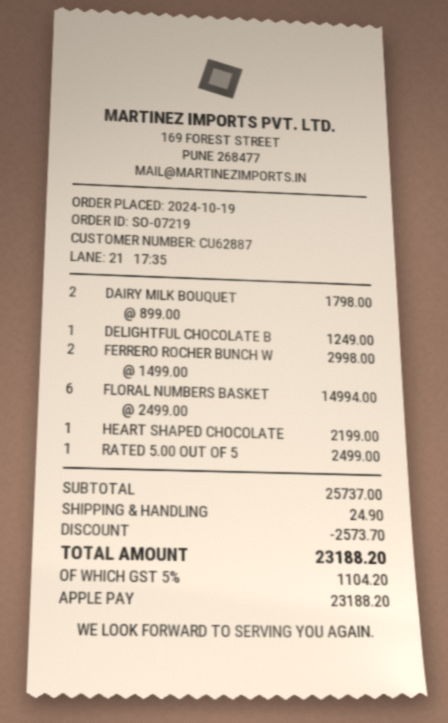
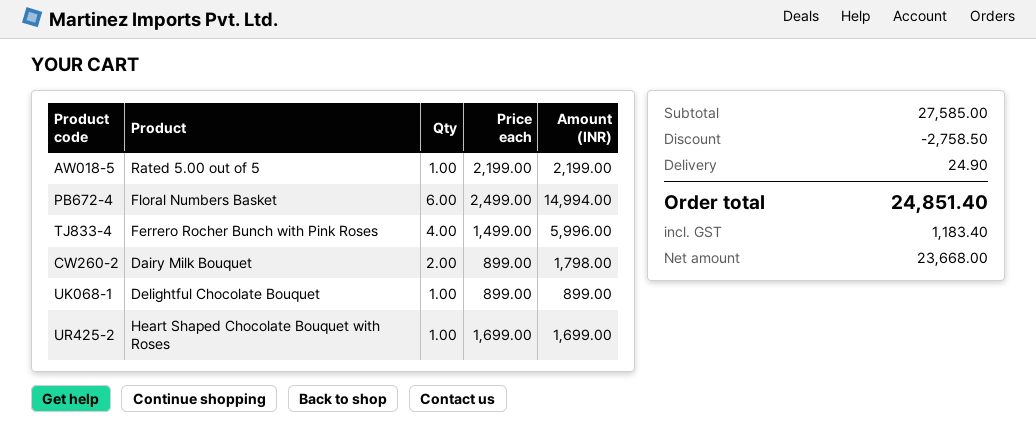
DELIGHTFUL CHOCOLATE B: 1 x 1249.00 = 1249.00 -> 1 x 899.00 = 899.00
FERRERO ROCHER BUNCH W: 2 x 1499.00 = 2998.00 -> 4 x 1499.00 = 5996.00
HEART SHAPED CHOCOLATE: 1 x 2199.00 = 2199.00 -> 1 x 1699.00 = 1699.00
RATED 5.00 OUT OF 5: 1 x 2499.00 = 2499.00 -> 1 x 2199.00 = 2199.00
subtotal: 25737.00 -> 27585.00
discount: 2573.70 -> 2758.50
tax: 1104.20 -> 1183.40
total: 23188.20 -> 24851.40

